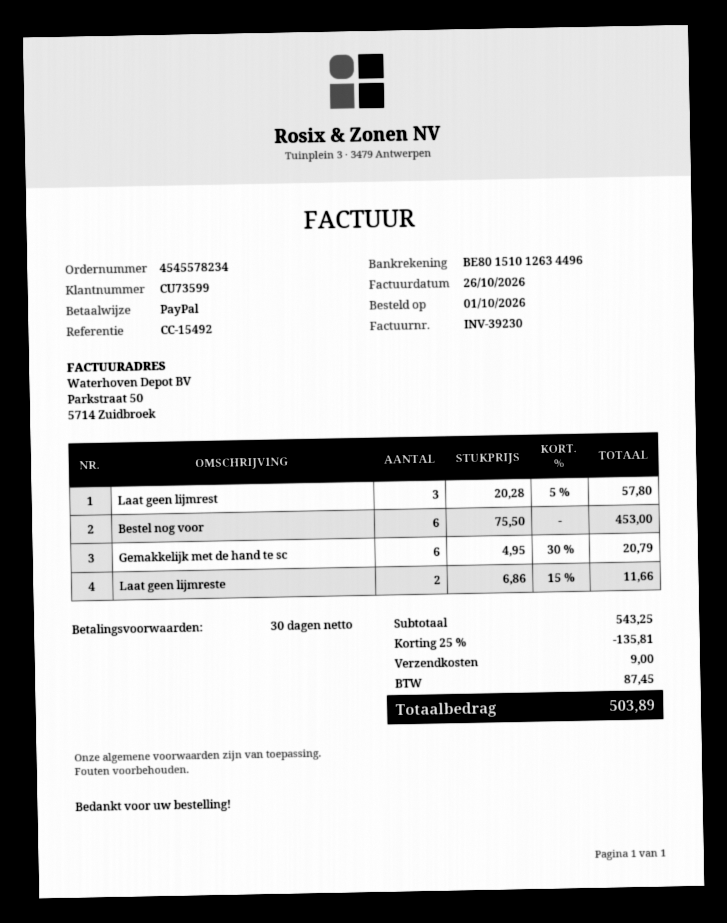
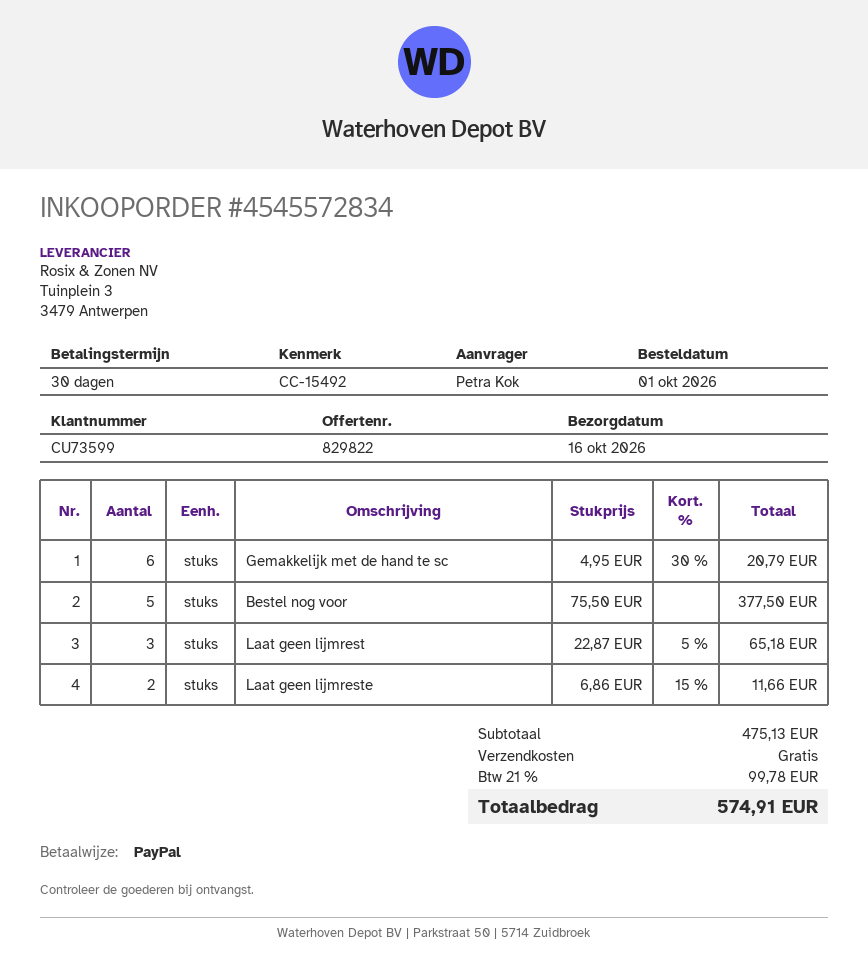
order number: 4545578234 -> 4545572834
Laat geen lijmrest: 3 x 20.28 - 5% = 57.80 -> 3 x 22.87 - 5% = 65.18
Bestel nog voor: 6 x 75.50 = 453.00 -> 5 x 75.50 = 377.50
subtotal: 543.25 -> 475.13
discount: 25% = 135.81 -> none
shipping: 9.00 -> 0.00
tax: 87.45 -> 99.78
total: 503.89 -> 574.91

